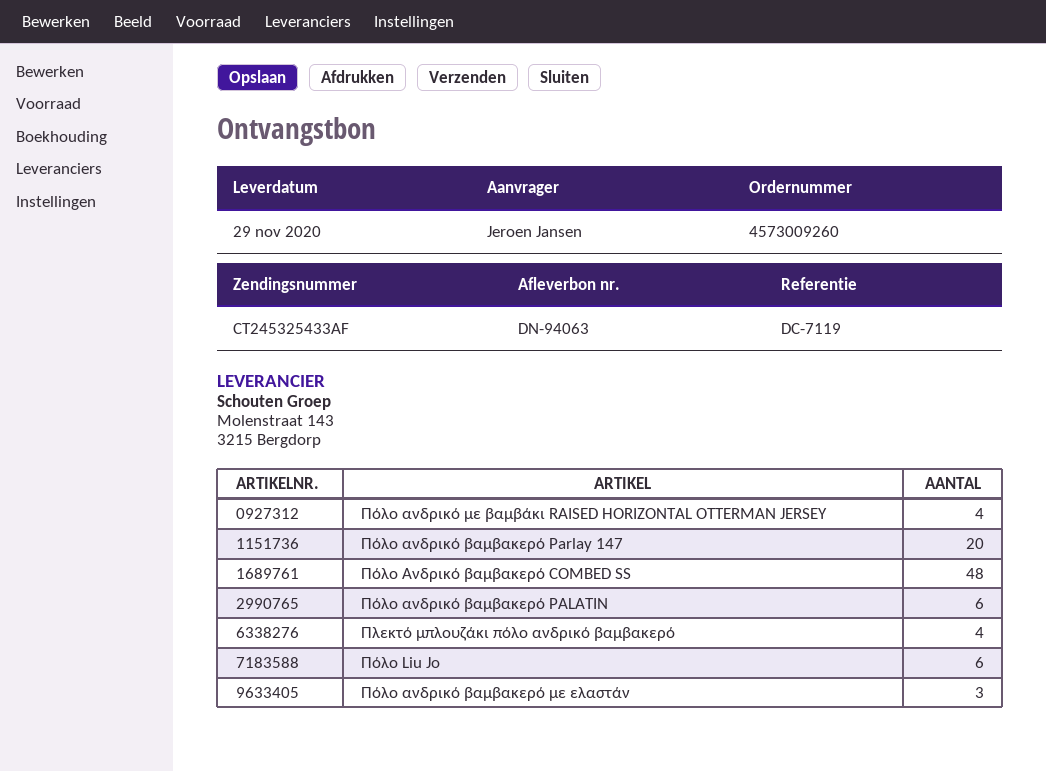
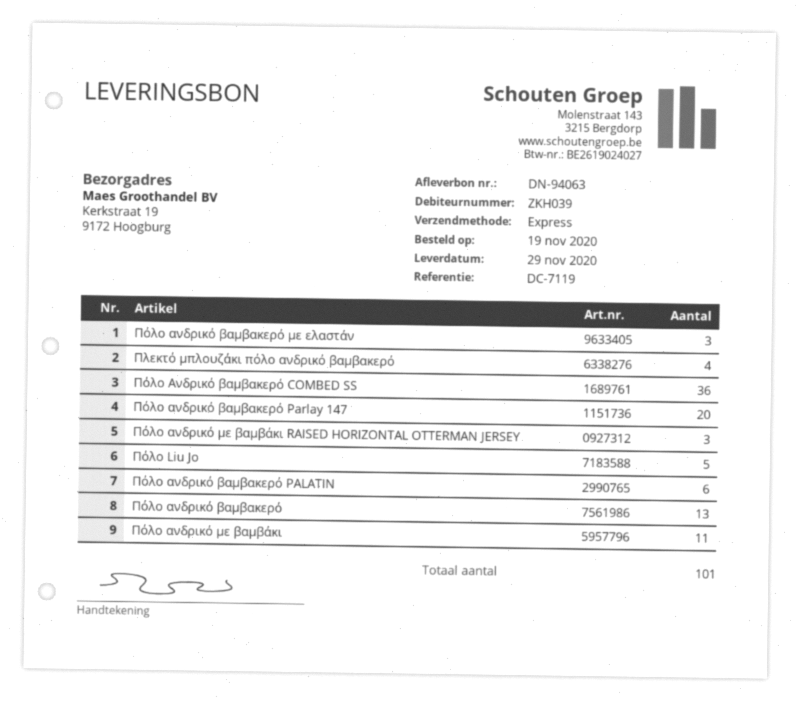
Πόλο ανδρικό με βαμβάκι RAISED HORIZONTAL OTTERMAN JERSEY: 4 -> 3
Πόλο Ανδρικό βαμβακερό COMBED SS: 48 -> 36
Πόλο Liu Jo: 6 -> 5
Πόλο ανδρικό βαμβακερό: none -> 13
Πόλο ανδρικό με βαμβάκι: none -> 11

